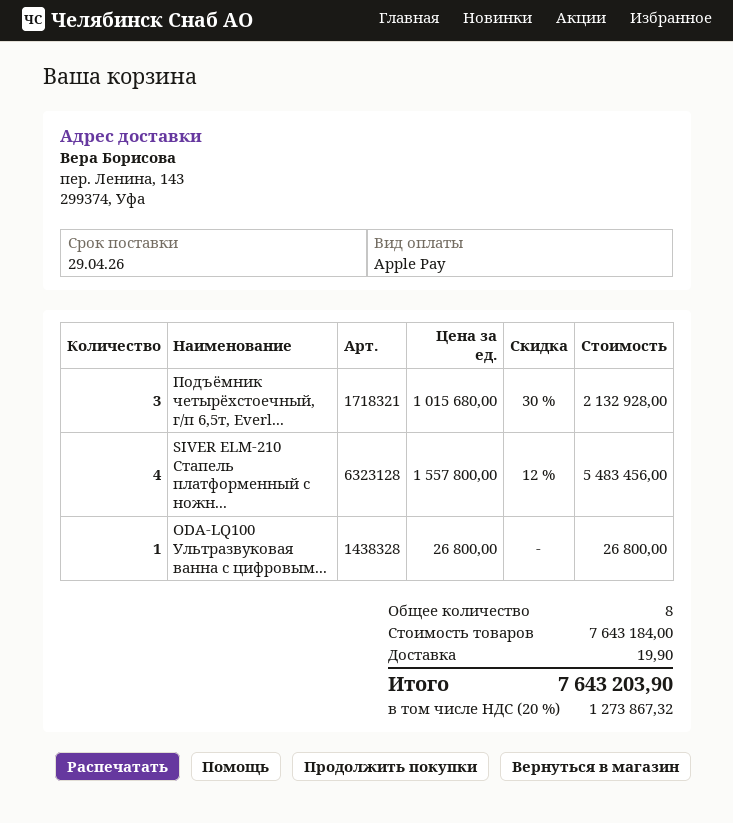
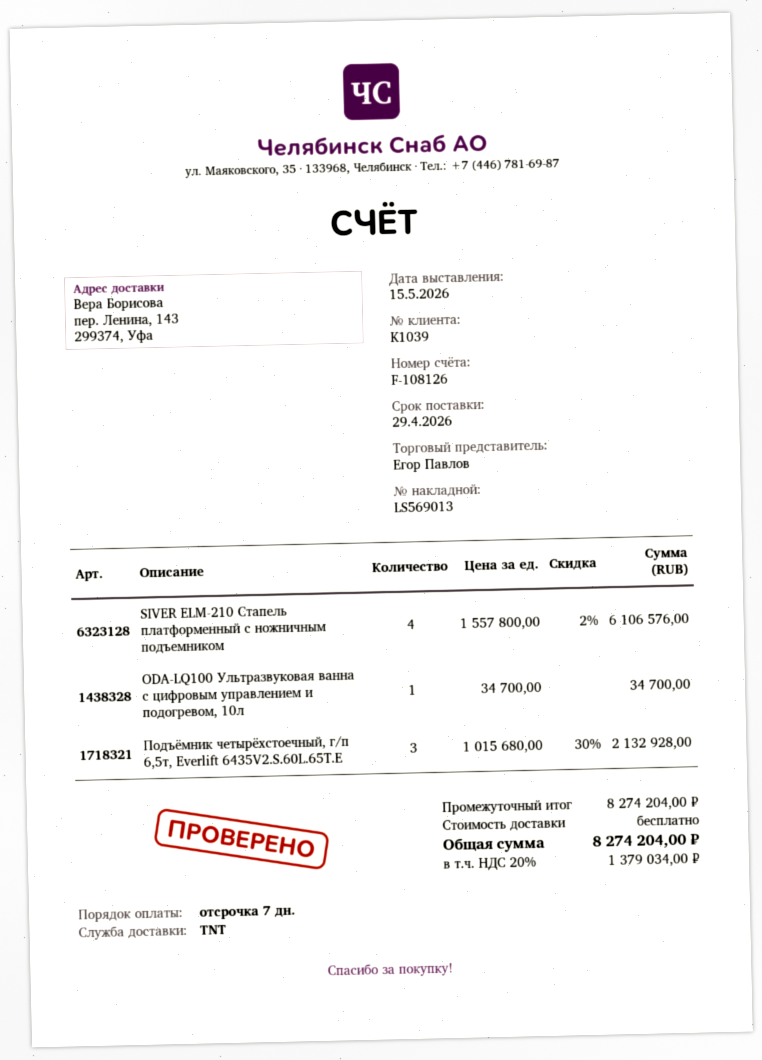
SIVER ЕLM-210 Стапель платформенный с ножн...: 4 x 1557800.00 - 12% = 5483456.00 -> 4 x 1557800.00 - 2% = 6106576.00
ODA-LQ100 Ультразвуковая ванна с цифровым...: 1 x 26800.00 = 26800.00 -> 1 x 34700.00 = 34700.00
subtotal: 7643184.00 -> 8274204.00
shipping: 19.90 -> 0.00
tax: 20% = 1273867.32 -> 20% = 1379034.00
total: 7643203.90 -> 8274204.00

